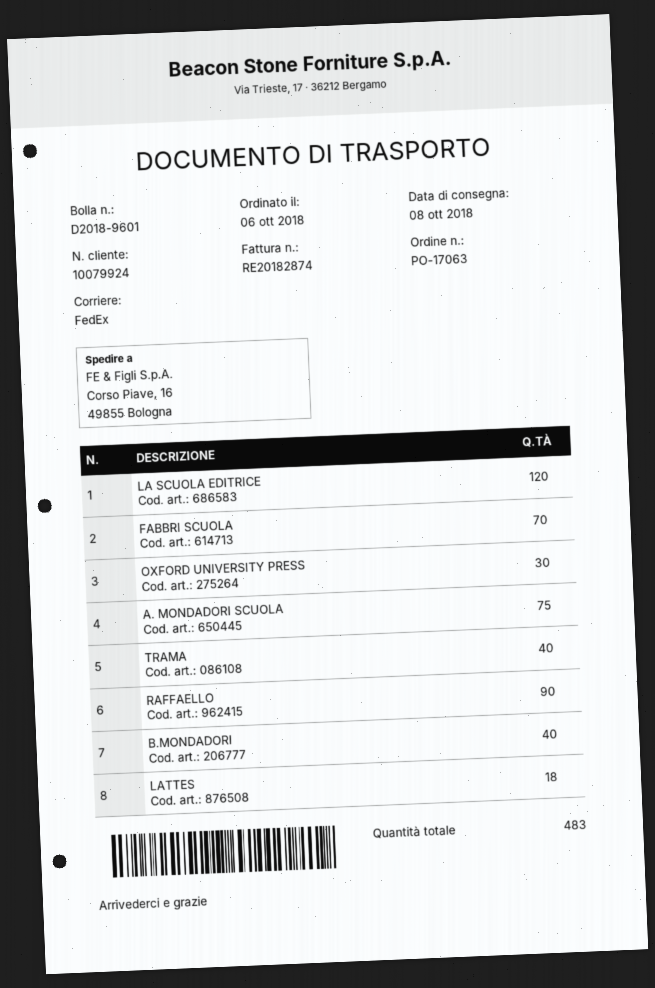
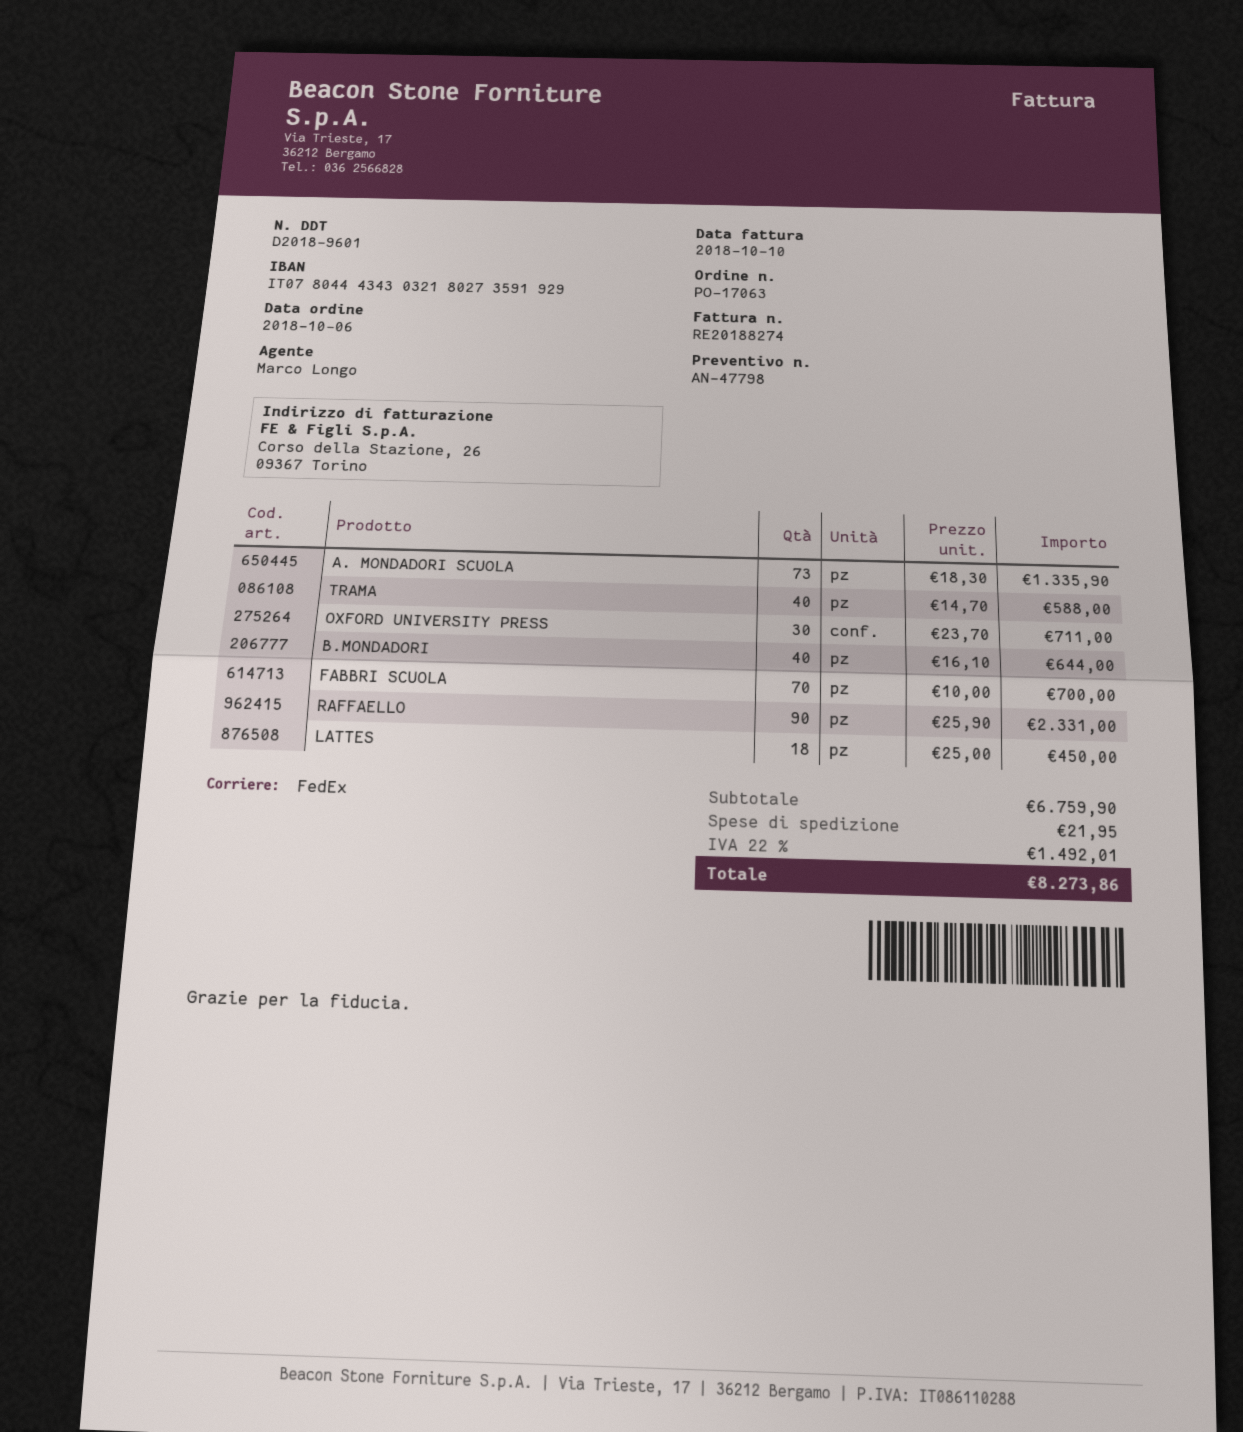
invoice number: RE20182874 -> RE20188274
LA SCUOLA EDITRICE: 120 -> none
A. MONDADORI SCUOLA: 75 -> 73

